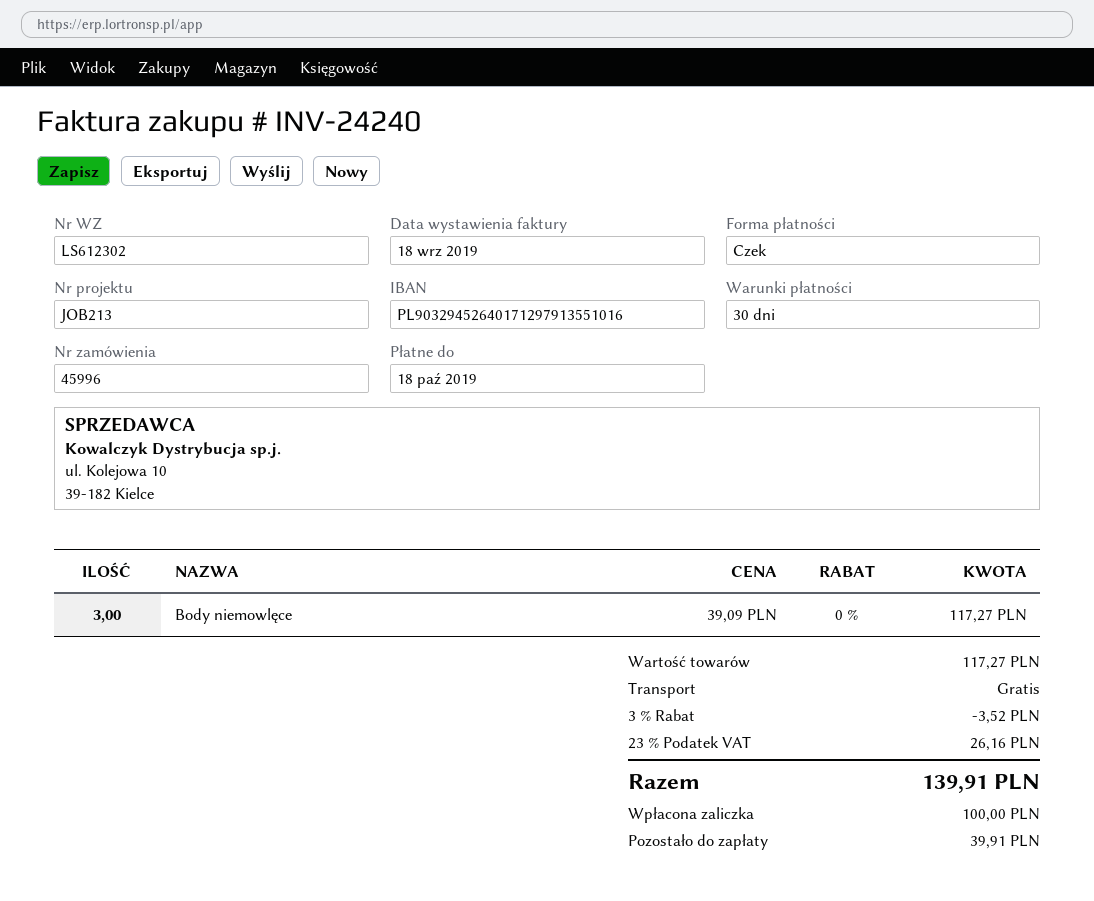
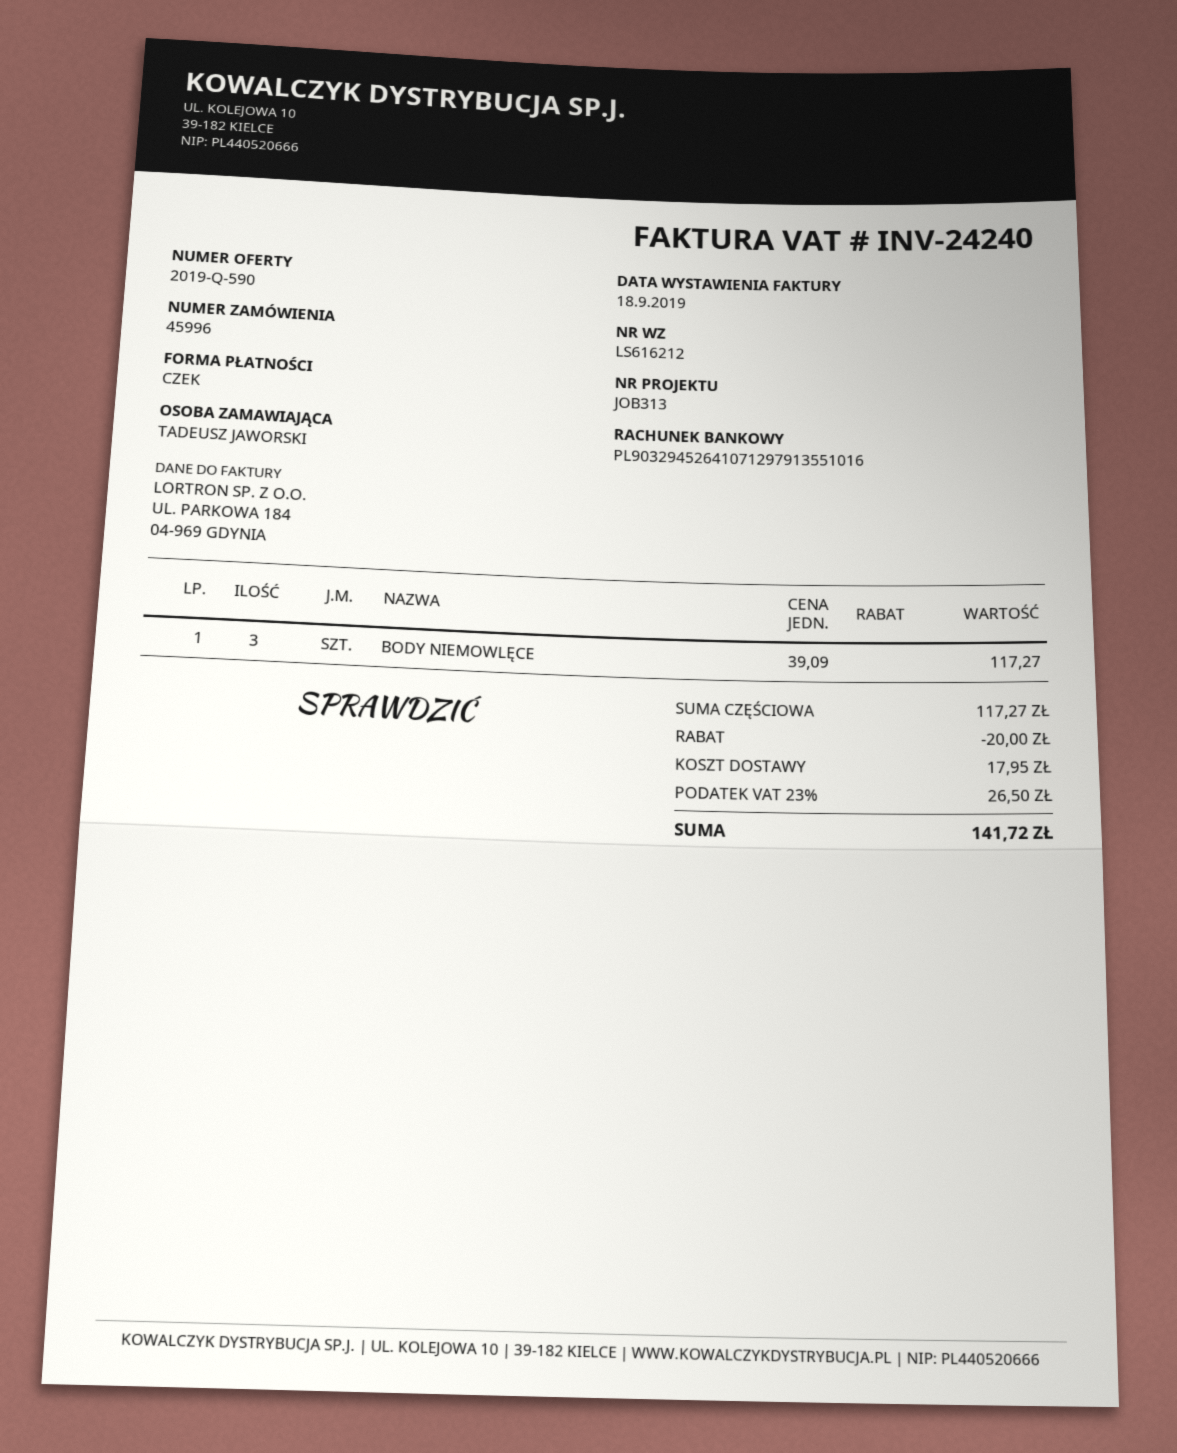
delivery note number: LS612302 -> LS616212
reference: JOB213 -> JOB313
bank account: PL90329452640171297913551016 -> PL90329452641071297913551016
discount: 3.52 -> 20.00
shipping: 0.00 -> 17.95
tax: 23% = 26.16 -> 23% = 26.50
total: 139.91 -> 141.72

